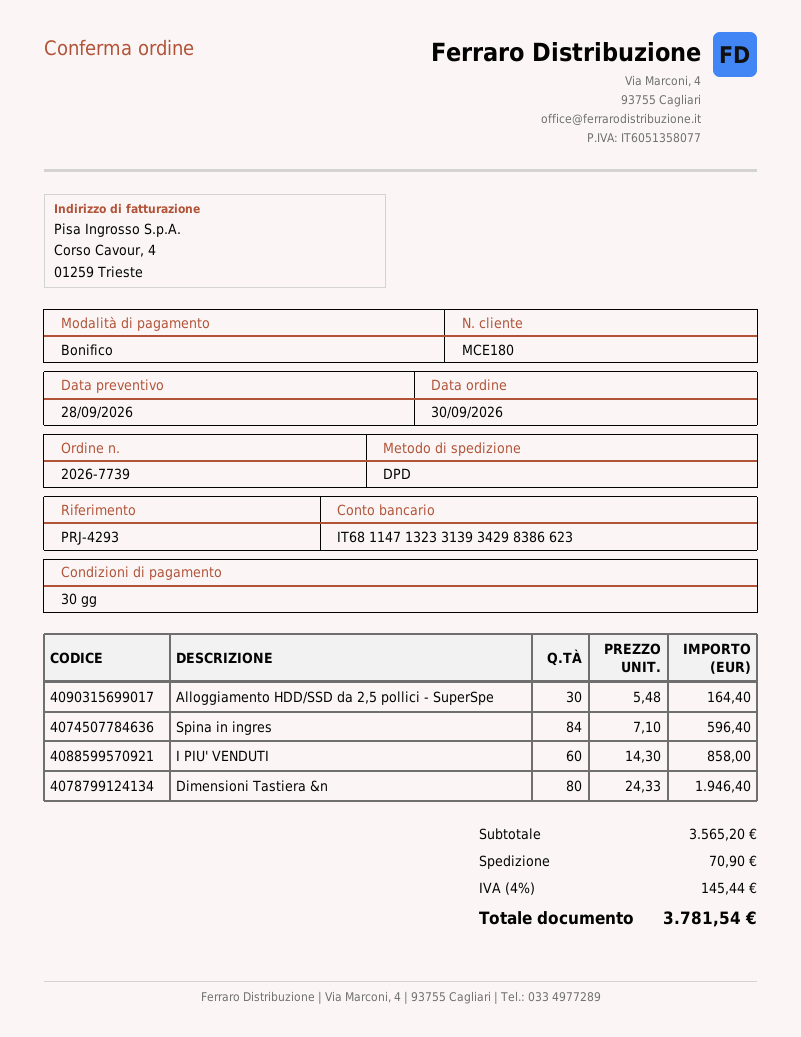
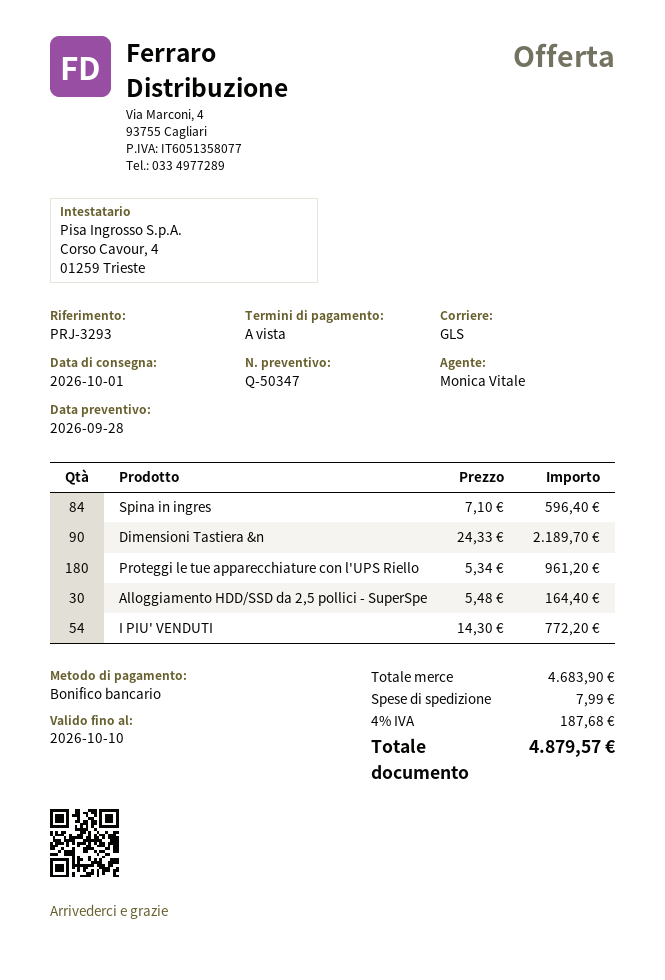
payment terms: 30 days -> on receipt
reference: PRJ-4293 -> PRJ-3293
shipping method: DPD -> GLS
I PIU' VENDUTI: 60 x 14.30 = 858.00 -> 54 x 14.30 = 772.20
Dimensioni Tastiera &n: 80 x 24.33 = 1946.40 -> 90 x 24.33 = 2189.70
Proteggi le tue apparecchiature con l'UPS Riello: none -> 180 x 5.34 = 961.20
subtotal: 3565.20 -> 4683.90
shipping: 70.90 -> 7.99
tax: 4% = 145.44 -> 4% = 187.68
total: 3781.54 -> 4879.57

